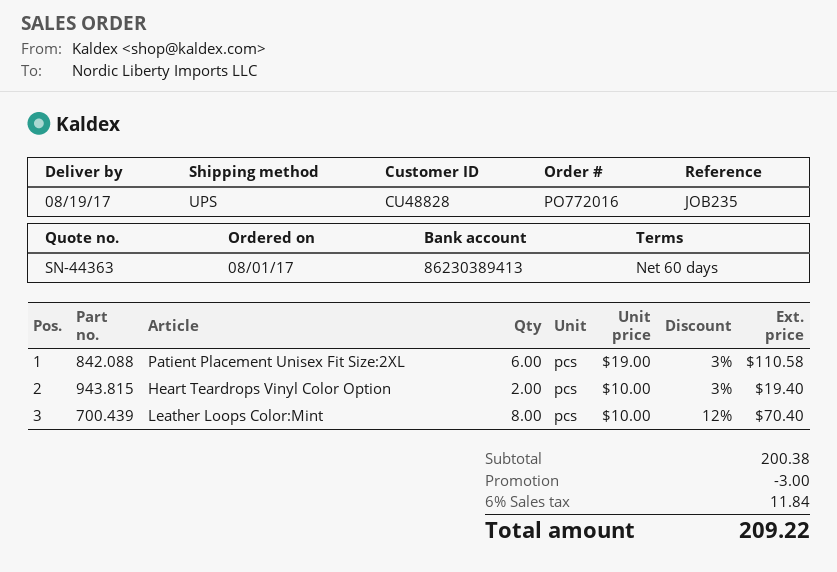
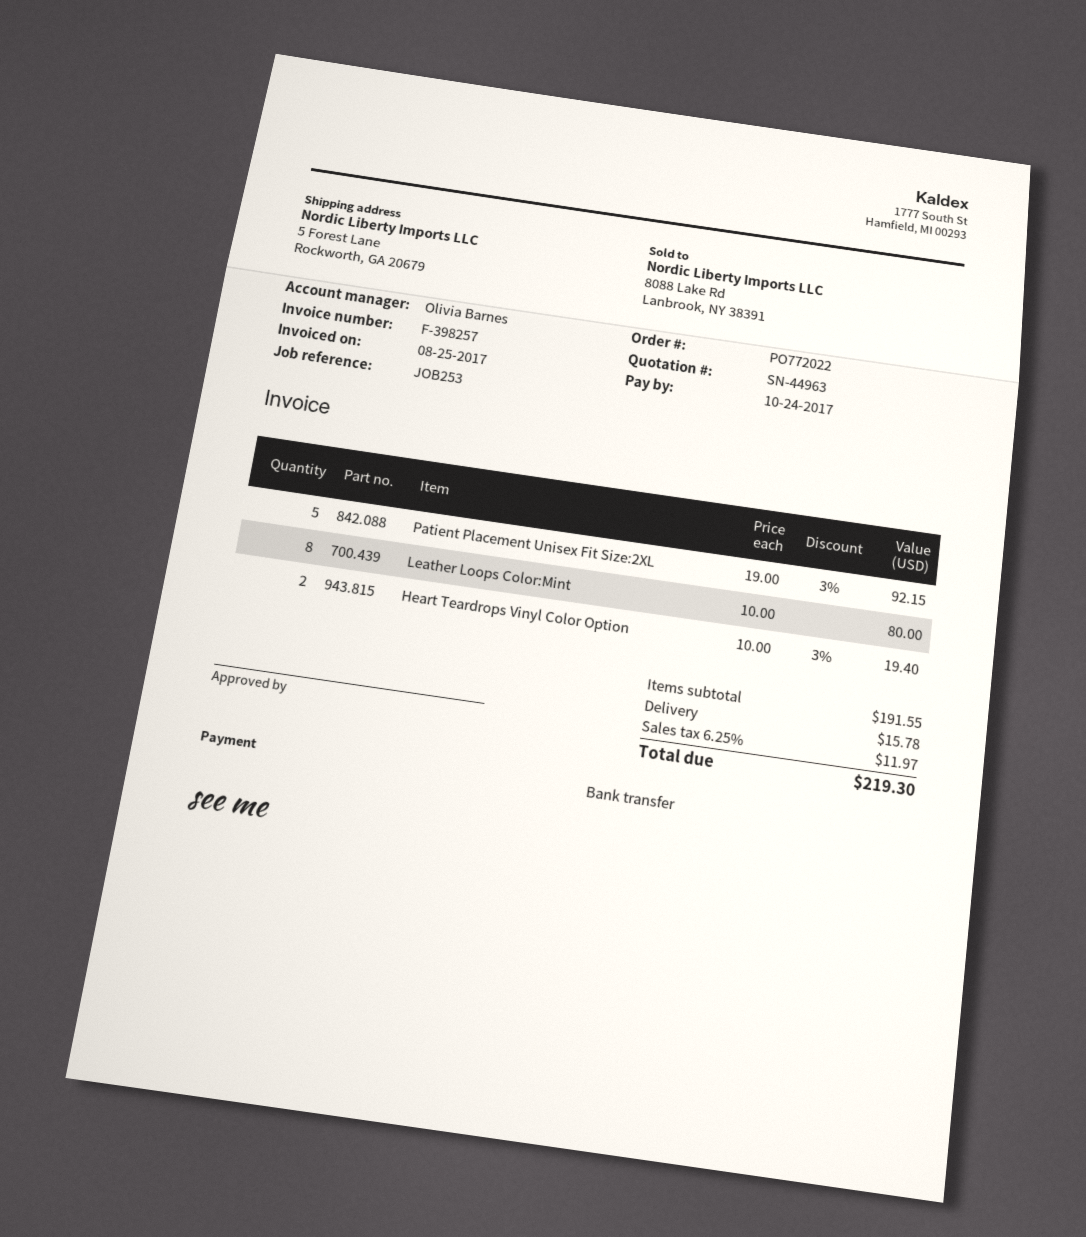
quote number: SN-44363 -> SN-44963
order number: PO772016 -> PO772022
reference: JOB235 -> JOB253
Patient Placement Unisex Fit Size:2XL: 6 x 19.00 - 3% = 110.58 -> 5 x 19.00 - 3% = 92.15
Leather Loops Color:Mint: 8 x 10.00 - 12% = 70.40 -> 8 x 10.00 = 80.00
subtotal: 200.38 -> 191.55
discount: 3.00 -> none
shipping: none -> 15.78
tax: 6% = 11.84 -> 6.25% = 11.97
total: 209.22 -> 219.30

